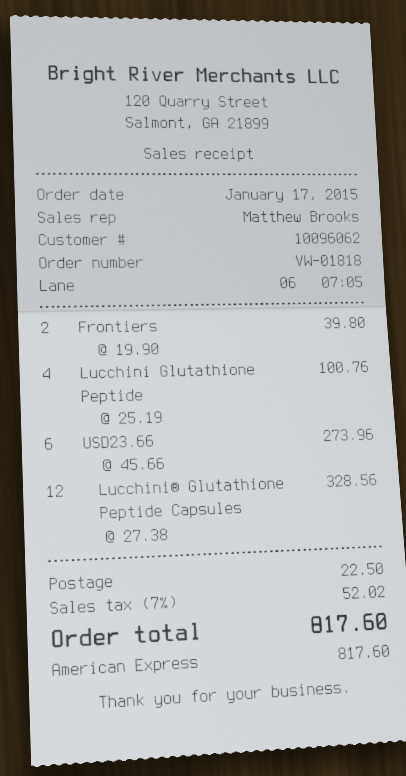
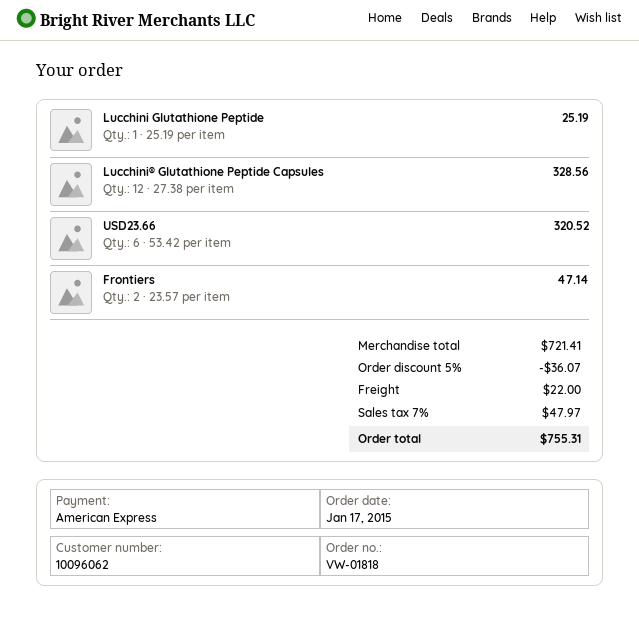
Frontiers: 2 x 19.90 = 39.80 -> 2 x 23.57 = 47.14
Lucchini Glutathione Peptide: 4 x 25.19 = 100.76 -> 1 x 25.19 = 25.19
USD23.66: 6 x 45.66 = 273.96 -> 6 x 53.42 = 320.52
discount: none -> 5% = 36.07
shipping: 22.50 -> 22.00
tax: 7% = 52.02 -> 7% = 47.97
total: 817.60 -> 755.31

